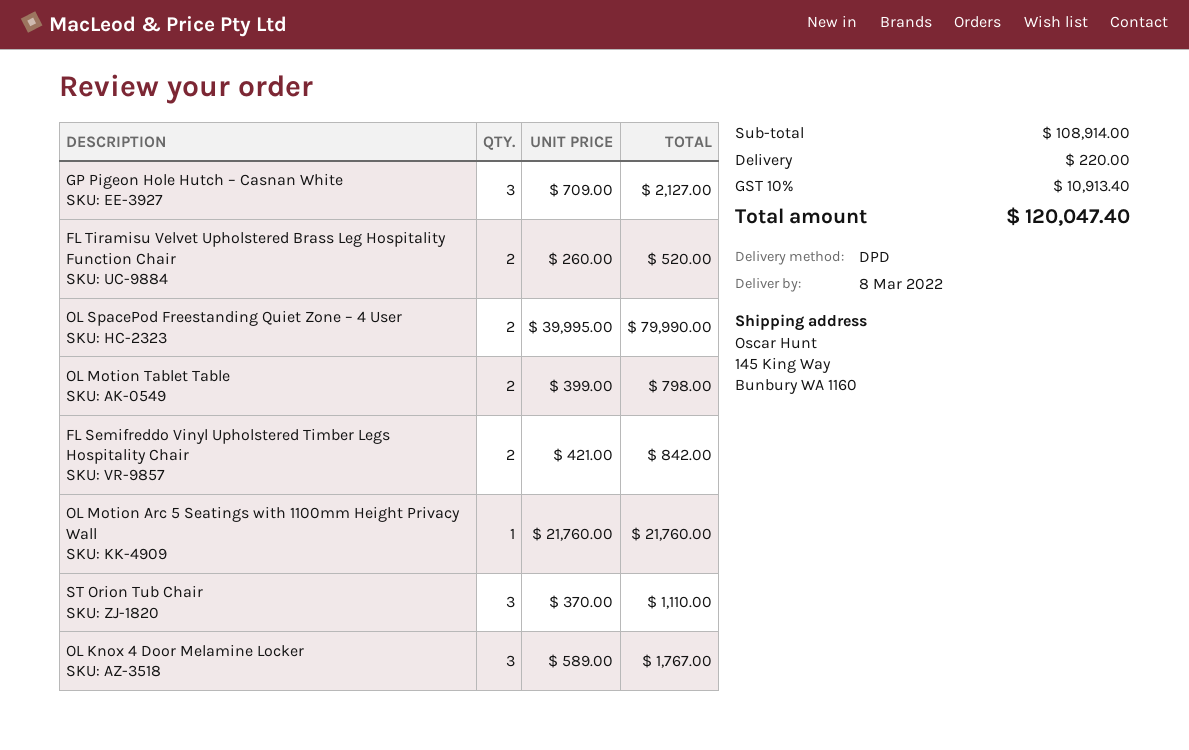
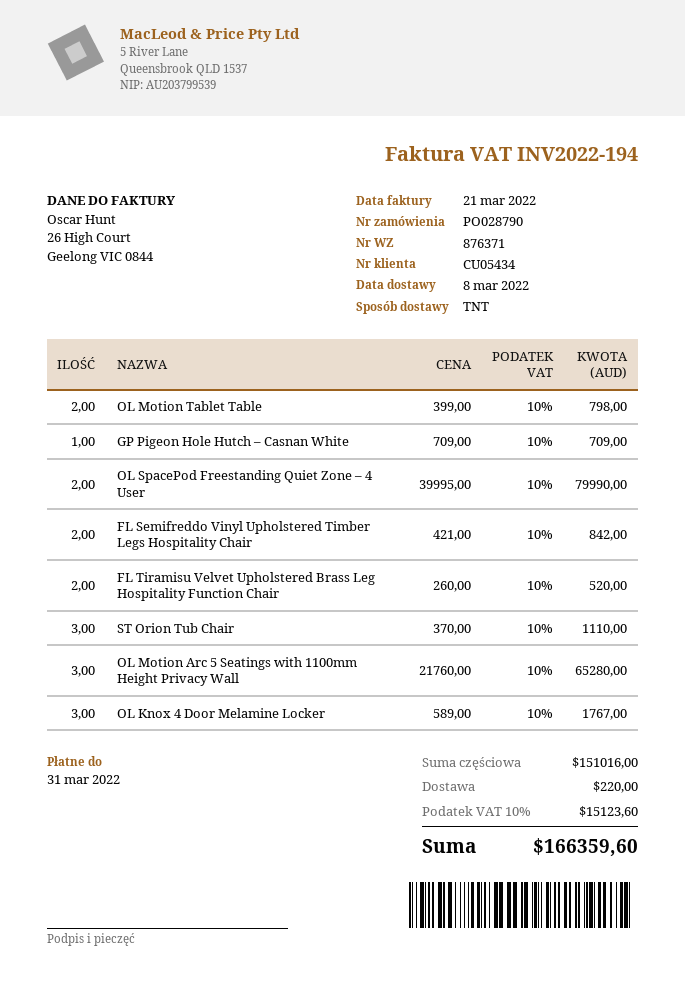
shipping method: DPD -> TNT
GP Pigeon Hole Hutch – Casnan White: 3 x 709.00 = 2127.00 -> 1 x 709.00 = 709.00
OL Motion Arc 5 Seatings with 1100mm Height Privacy Wall: 1 x 21760.00 = 21760.00 -> 3 x 21760.00 = 65280.00
subtotal: 108914.00 -> 151016.00
tax: 10% = 10913.40 -> 10% = 15123.60
total: 120047.40 -> 166359.60

